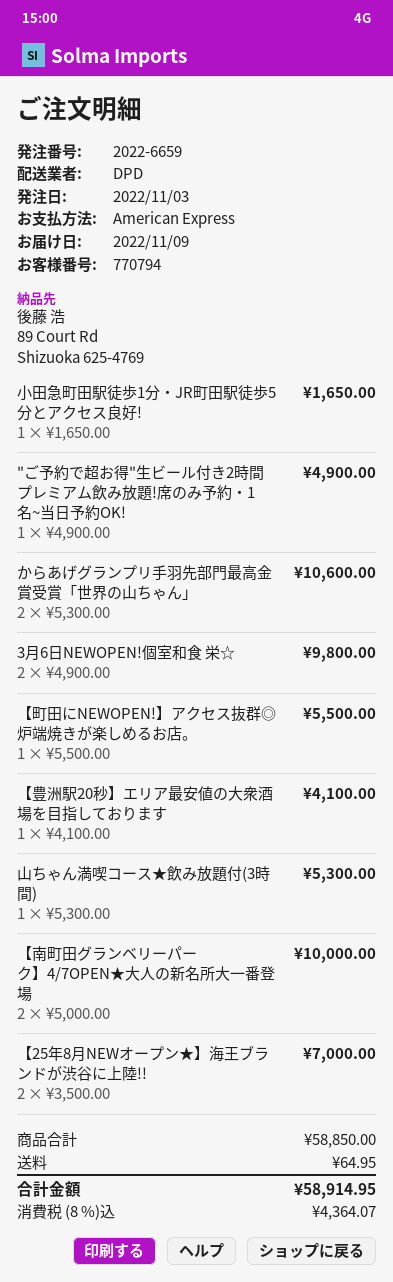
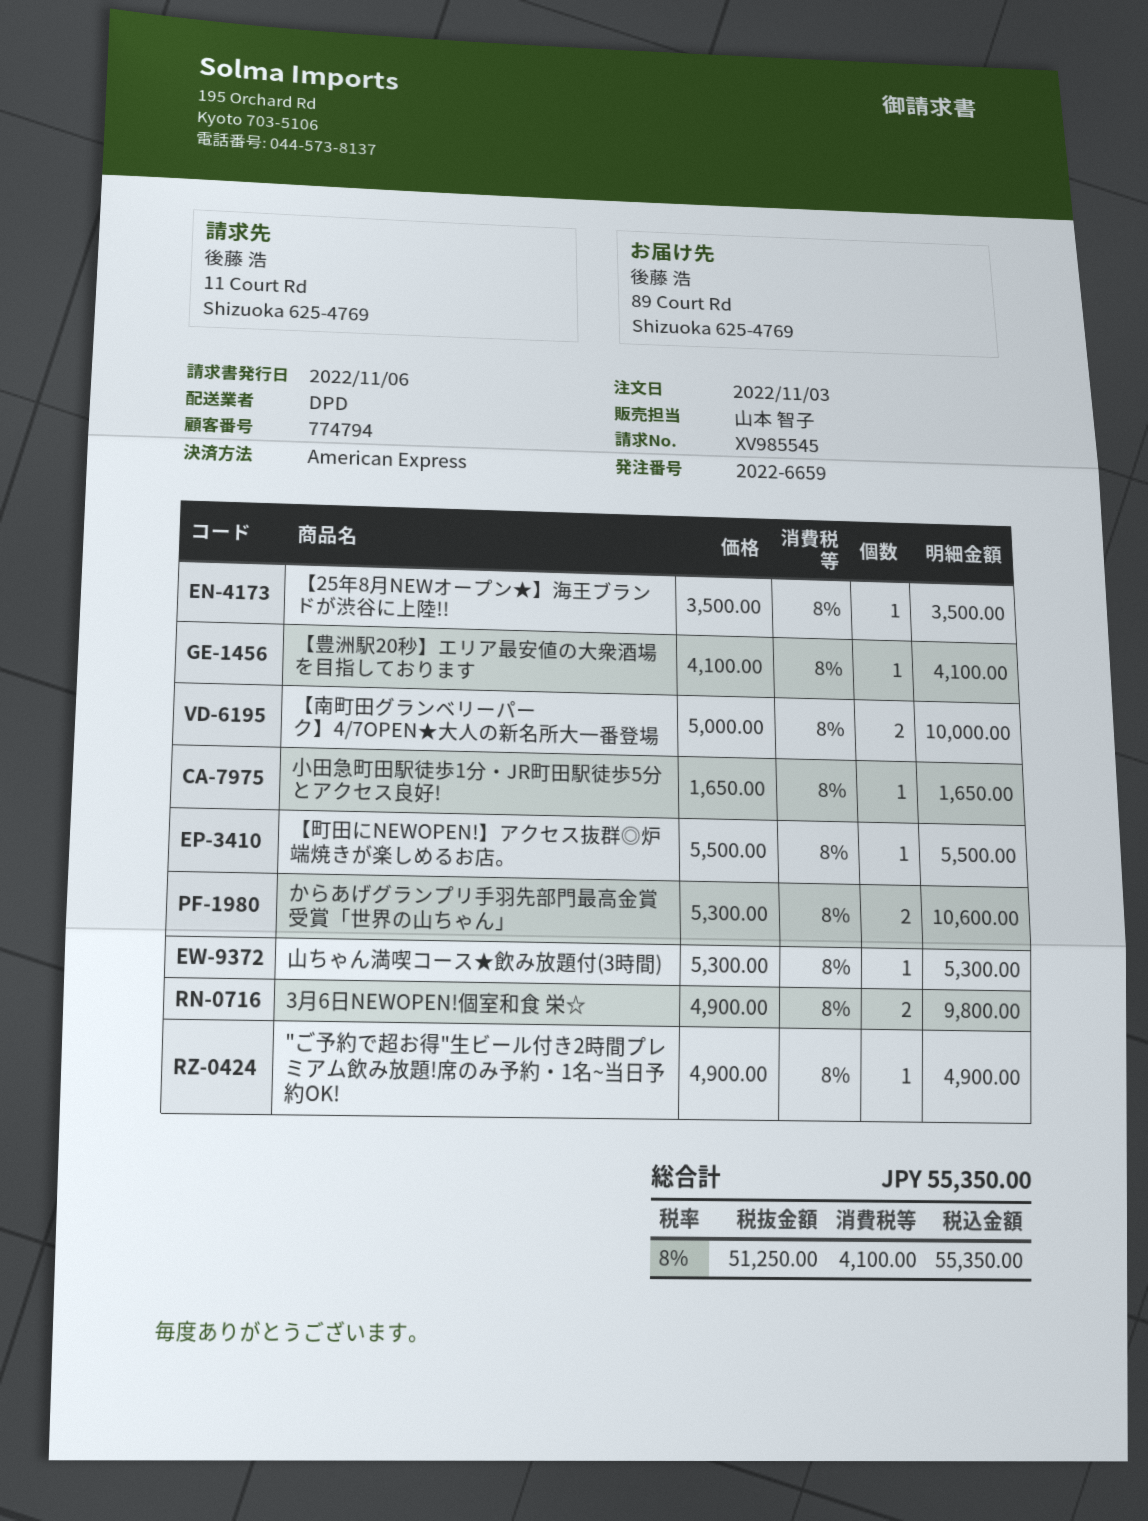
customer number: 770794 -> 774794
【25年8月NEWオープン★】海王ブランドが渋谷に上陸!!: 2 x 3500.00 = 7000.00 -> 1 x 3500.00 = 3500.00
shipping: 64.95 -> none
tax: 8% = 4364.07 -> 8% = 4100.00
total: 58914.95 -> 55350.00

